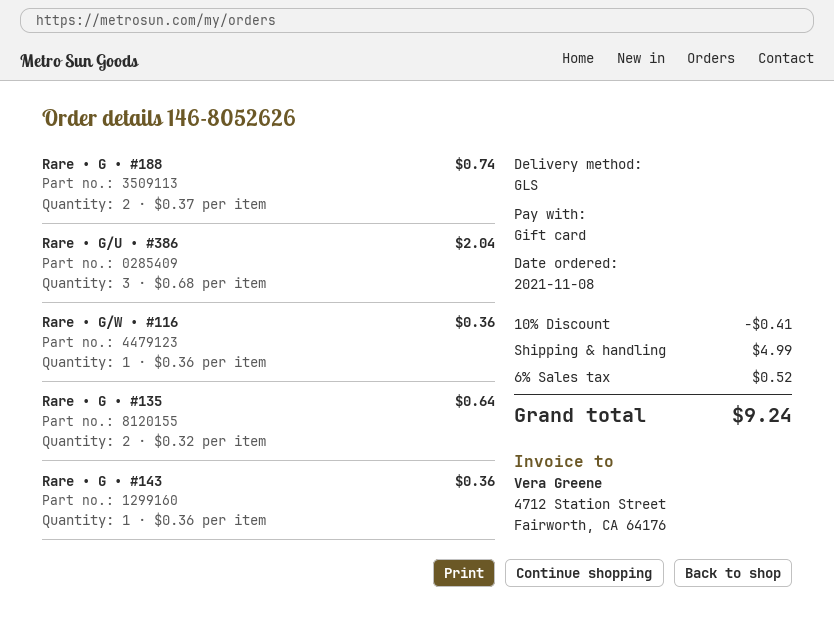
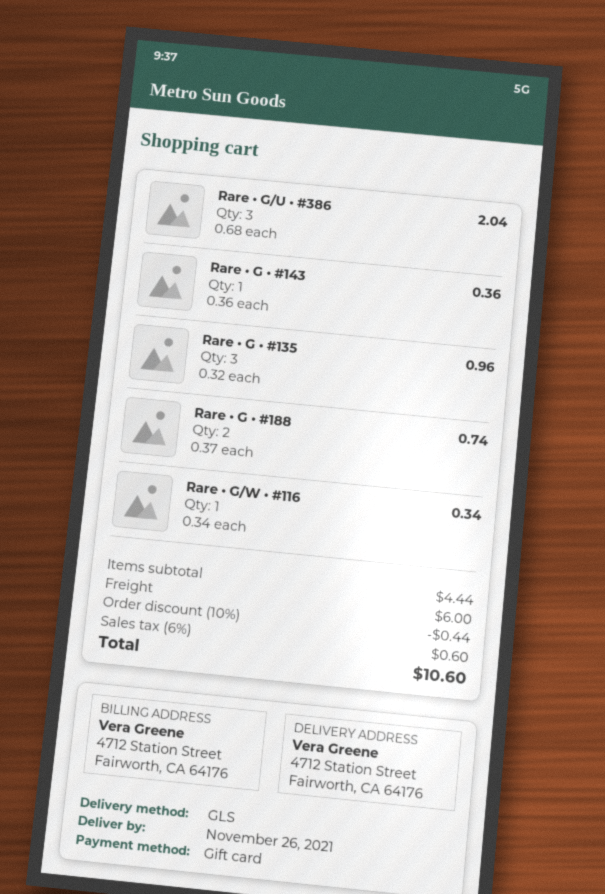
Rare • G/W • #116: 1 x 0.36 = 0.36 -> 1 x 0.34 = 0.34
Rare • G • #135: 2 x 0.32 = 0.64 -> 3 x 0.32 = 0.96
discount: 10% = 0.41 -> 10% = 0.44
shipping: 4.99 -> 6.00
tax: 6% = 0.52 -> 6% = 0.60
total: 9.24 -> 10.60

